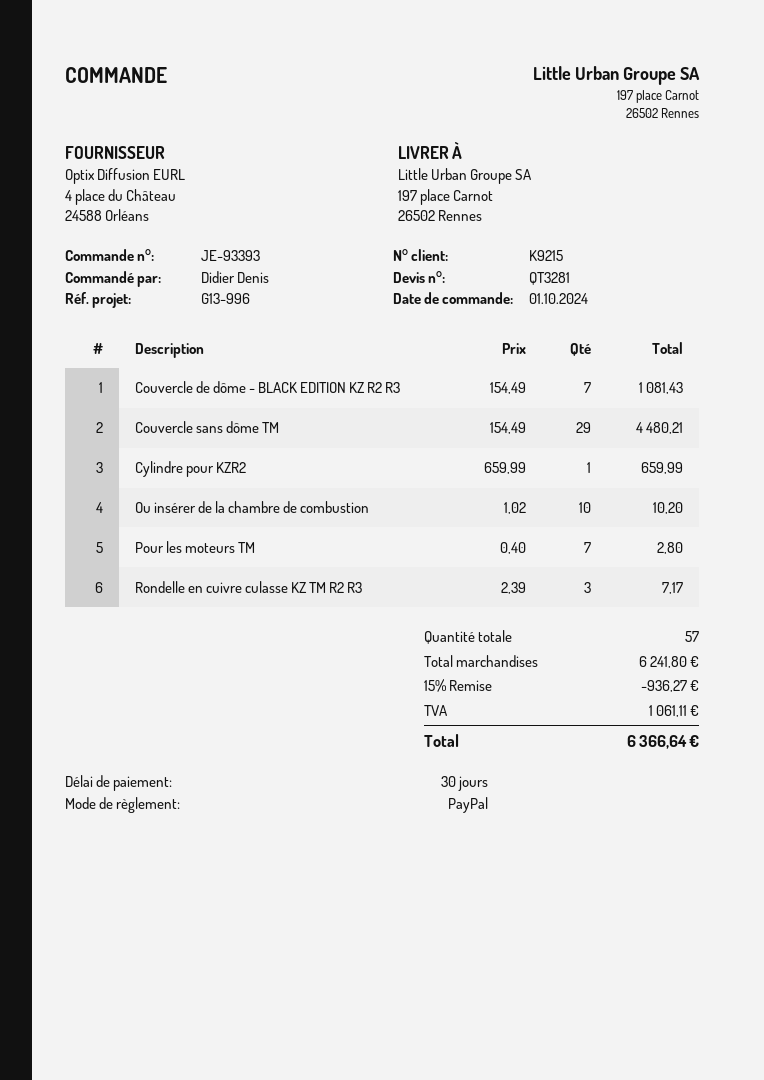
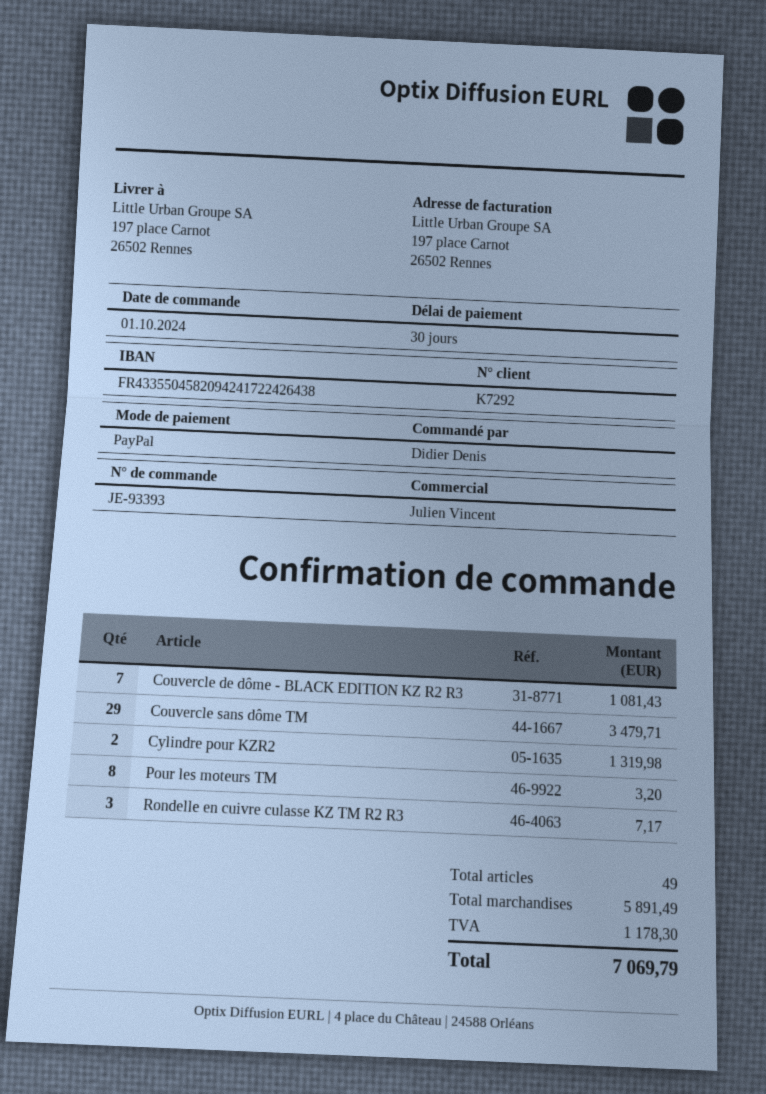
customer number: K9215 -> K7292
Couvercle sans dôme TM: 29 for 4480.21 -> 29 for 3479.71
Cylindre pour KZR2: 1 for 659.99 -> 2 for 1319.98
Ou insérer de la chambre de combustion: 10 for 10.20 -> none
Pour les moteurs TM: 7 for 2.80 -> 8 for 3.20
total quantity: 57 -> 49
subtotal: 6241.80 -> 5891.49
discount: 15% = 936.27 -> none
tax: 1061.11 -> 1178.30
total: 6366.64 -> 7069.79

